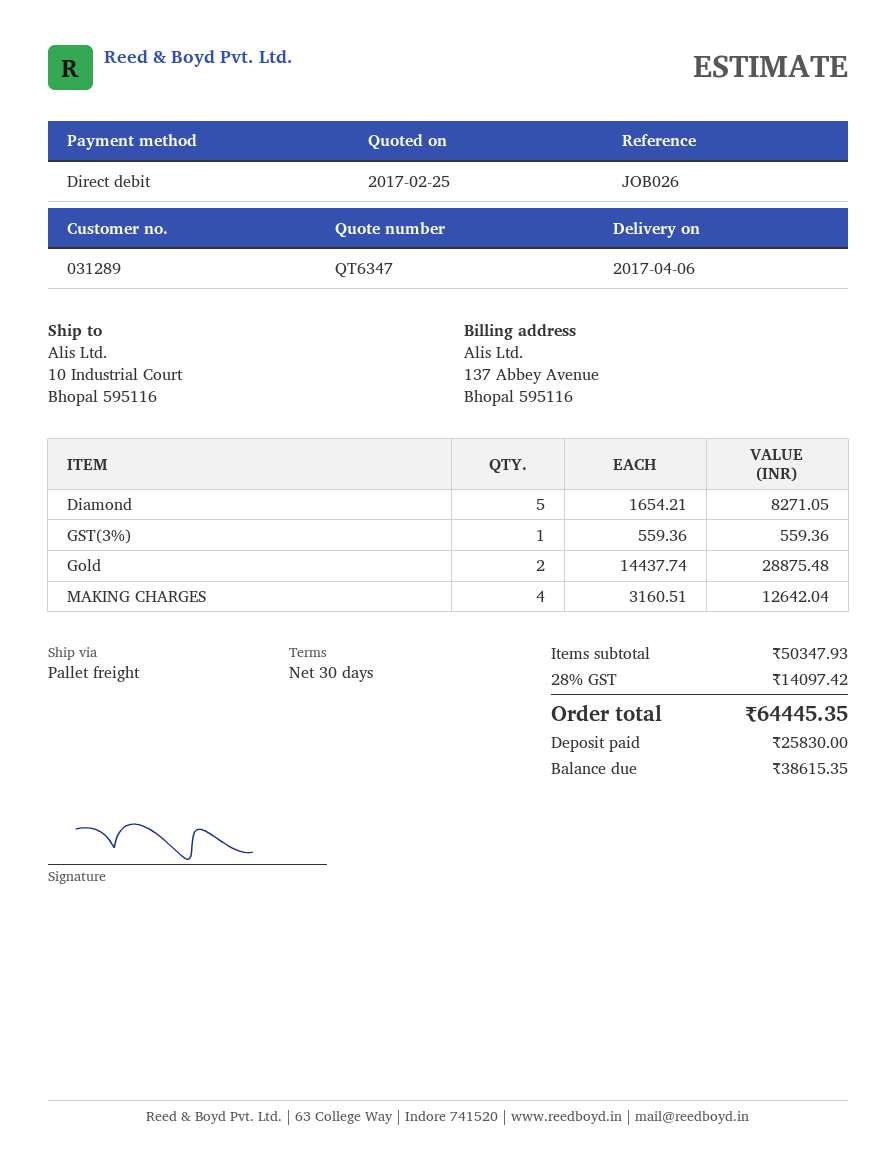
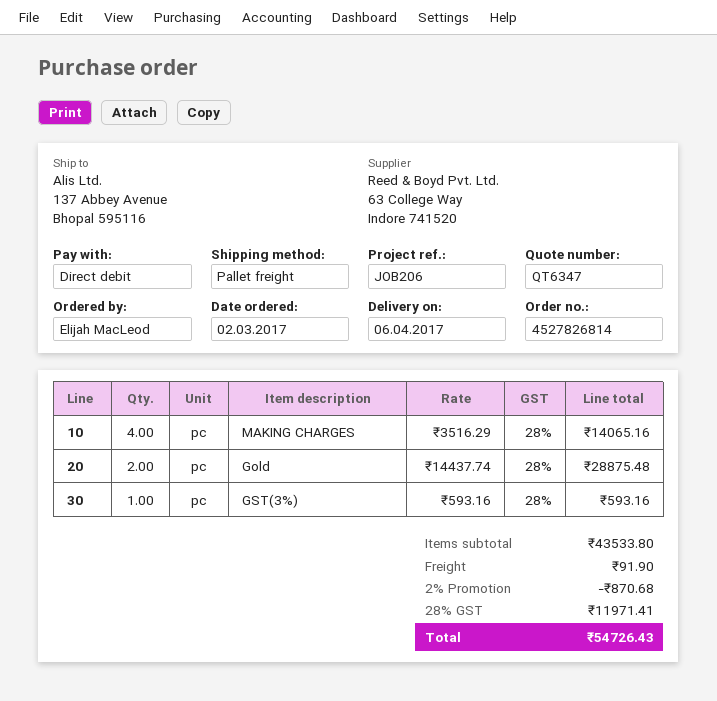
reference: JOB026 -> JOB206
ship to: 10 Industrial Court, Bhopal 595116 -> 137 Abbey Avenue, Bhopal 595116
Diamond: 5 x 1654.21 = 8271.05 -> none
GST(3%): 1 x 559.36 = 559.36 -> 1 x 593.16 = 593.16
MAKING CHARGES: 4 x 3160.51 = 12642.04 -> 4 x 3516.29 = 14065.16
subtotal: 50347.93 -> 43533.80
discount: none -> 2% = 870.68
shipping: none -> 91.90
tax: 28% = 14097.42 -> 28% = 11971.41
total: 64445.35 -> 54726.43

